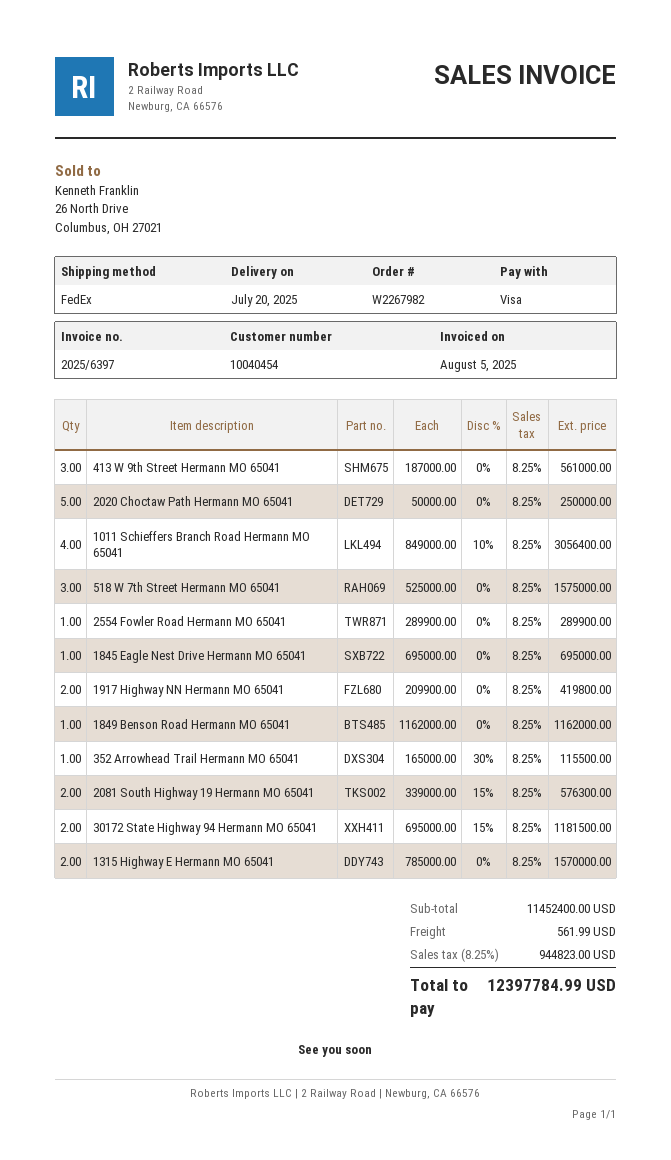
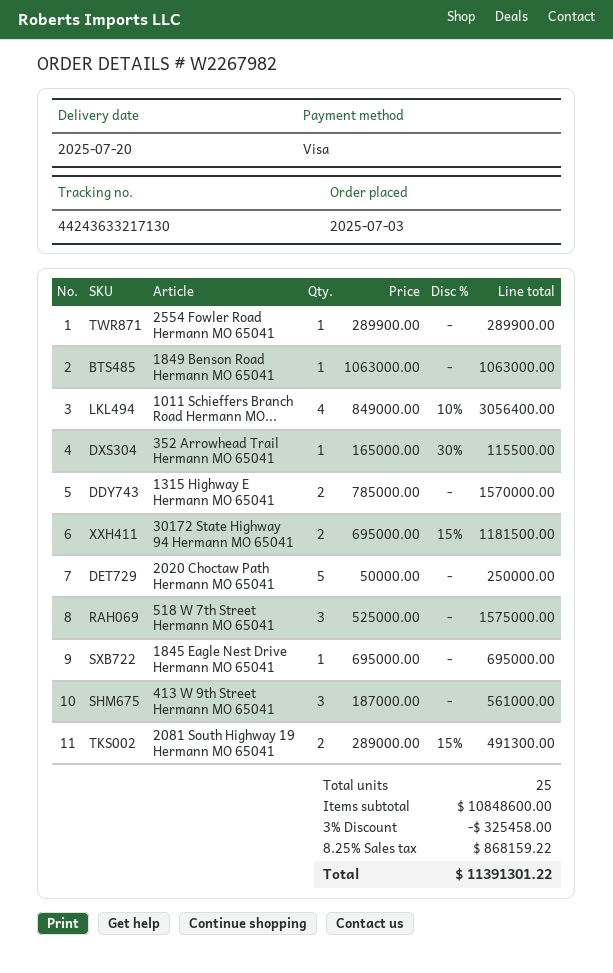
1917 Highway NN Hermann MO 65041: 2 x 209900.00 = 419800.00 -> none
1849 Benson Road Hermann MO 65041: 1 x 1162000.00 = 1162000.00 -> 1 x 1063000.00 = 1063000.00
2081 South Highway 19 Hermann MO 65041: 2 x 339000.00 - 15% = 576300.00 -> 2 x 289000.00 - 15% = 491300.00
subtotal: 11452400.00 -> 10848600.00
discount: none -> 3% = 325458.00
shipping: 561.99 -> none
tax: 8.25% = 944823.00 -> 8.25% = 868159.22
total: 12397784.99 -> 11391301.22

